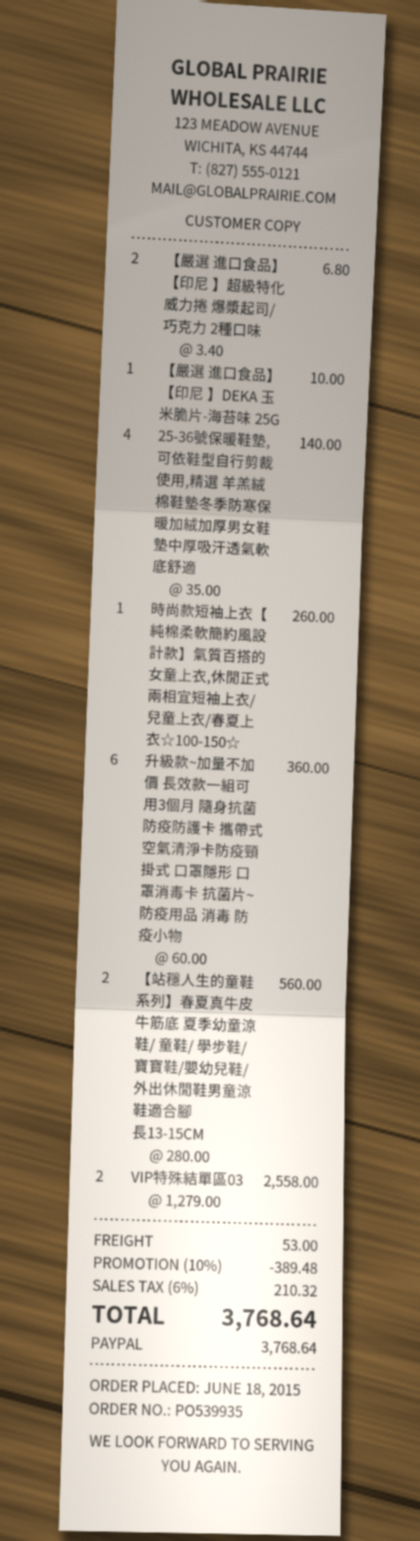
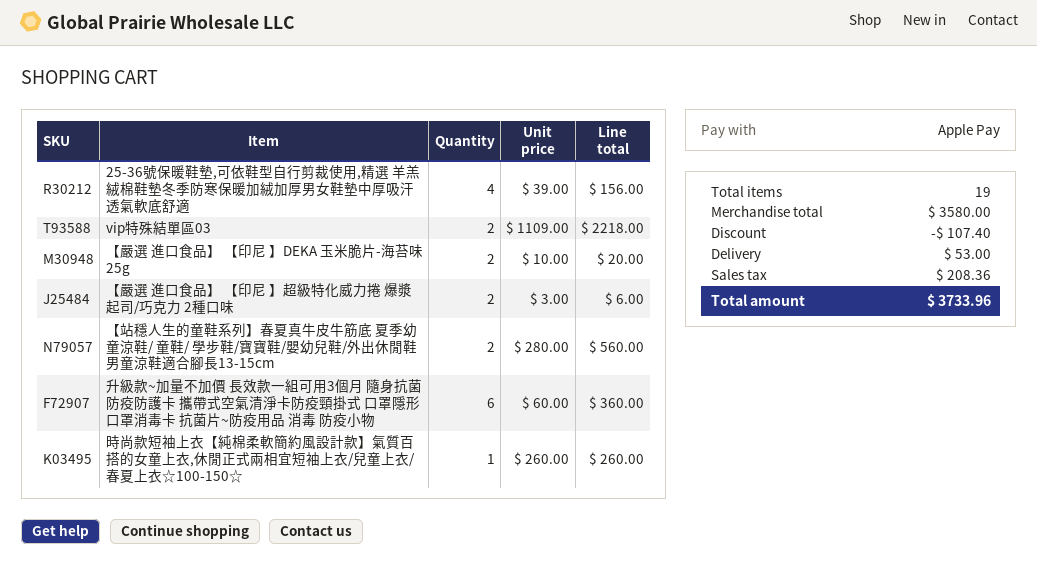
payment method: PayPal -> Apple Pay
【嚴選 進口食品】 【印尼 】超級特化威力捲 爆漿起司/巧克力 2種口味: 2 x 3.40 = 6.80 -> 2 x 3.00 = 6.00
【嚴選 進口食品】 【印尼 】DEKA 玉米脆片-海苔味 25G: 1 x 10.00 = 10.00 -> 2 x 10.00 = 20.00
25-36號保暖鞋墊,可依鞋型自行剪裁使用,精選 羊羔絨棉鞋墊冬季防寒保暖加絨加厚男女鞋墊中厚吸汗透氣軟底舒適: 4 x 35.00 = 140.00 -> 4 x 39.00 = 156.00
VIP特殊結單區03: 2 x 1279.00 = 2558.00 -> 2 x 1109.00 = 2218.00
discount: 389.48 -> 107.40
tax: 210.32 -> 208.36
total: 3768.64 -> 3733.96

